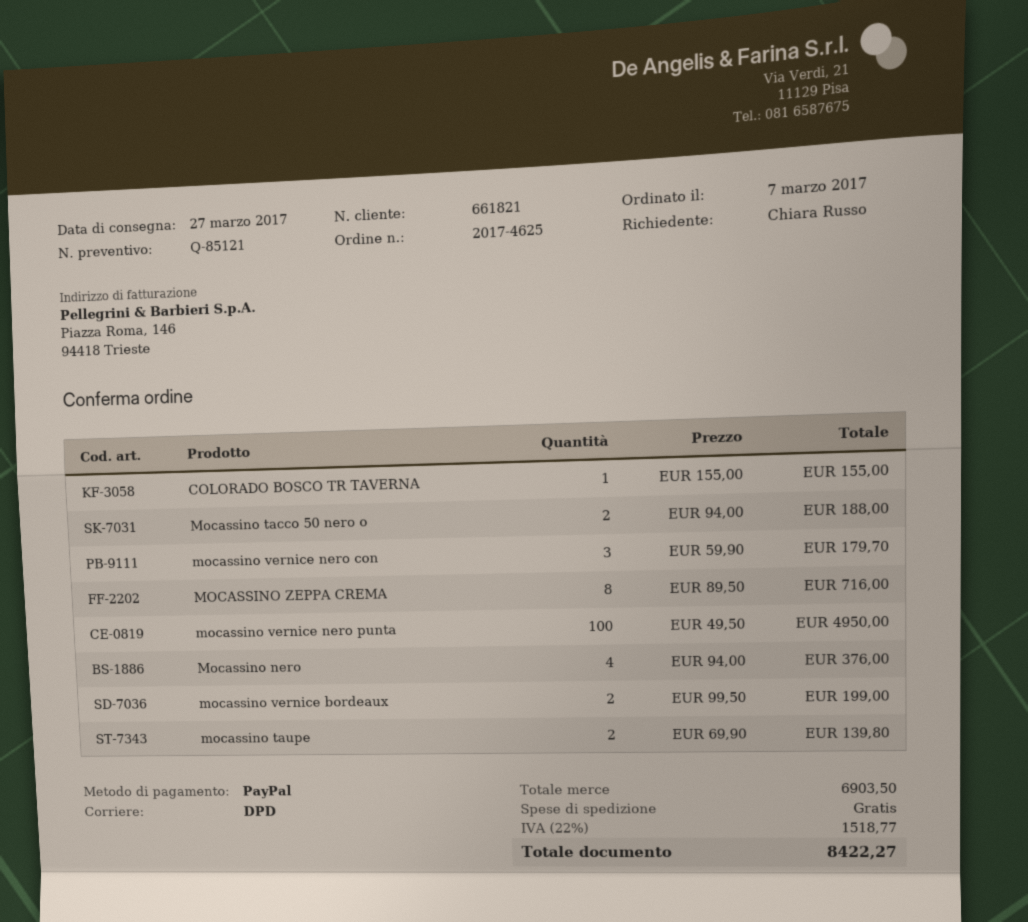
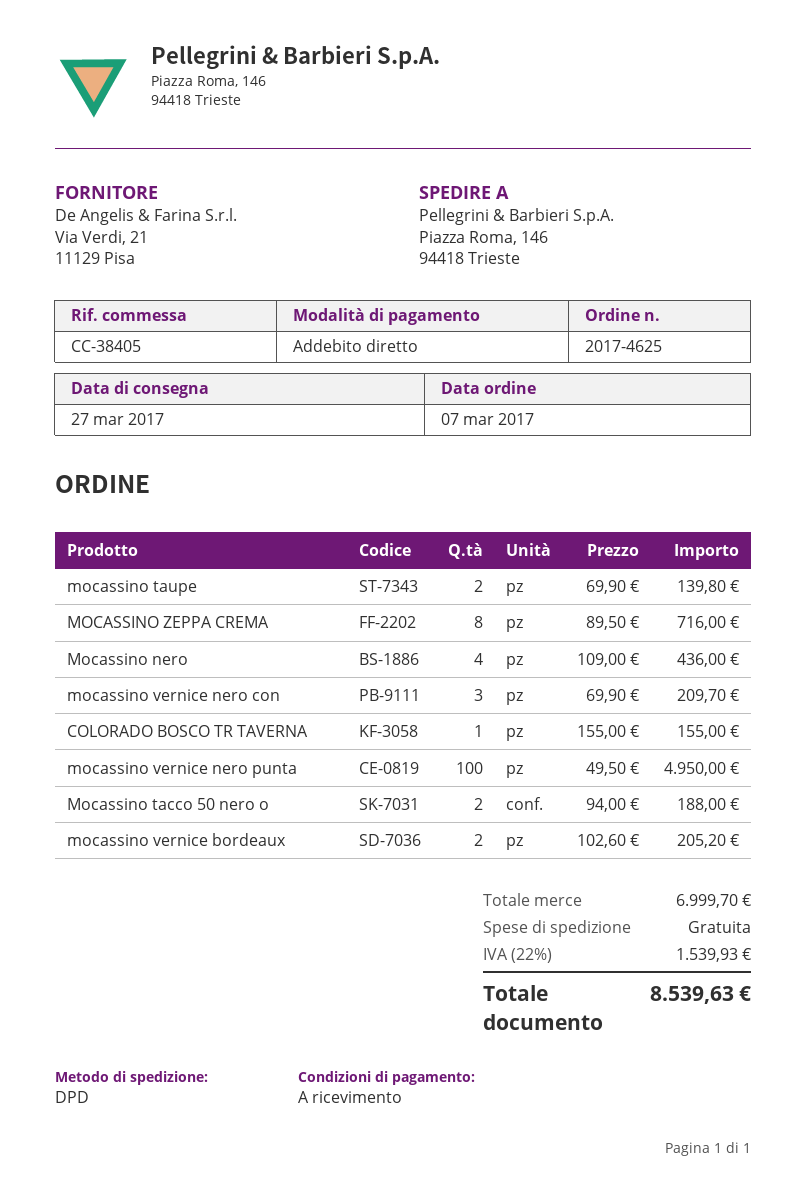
payment method: PayPal -> direct debit
mocassino vernice nero con: 3 x 59.90 = 179.70 -> 3 x 69.90 = 209.70
Mocassino nero: 4 x 94.00 = 376.00 -> 4 x 109.00 = 436.00
mocassino vernice bordeaux: 2 x 99.50 = 199.00 -> 2 x 102.60 = 205.20
subtotal: 6903.50 -> 6999.70
tax: 22% = 1518.77 -> 22% = 1539.93
total: 8422.27 -> 8539.63

